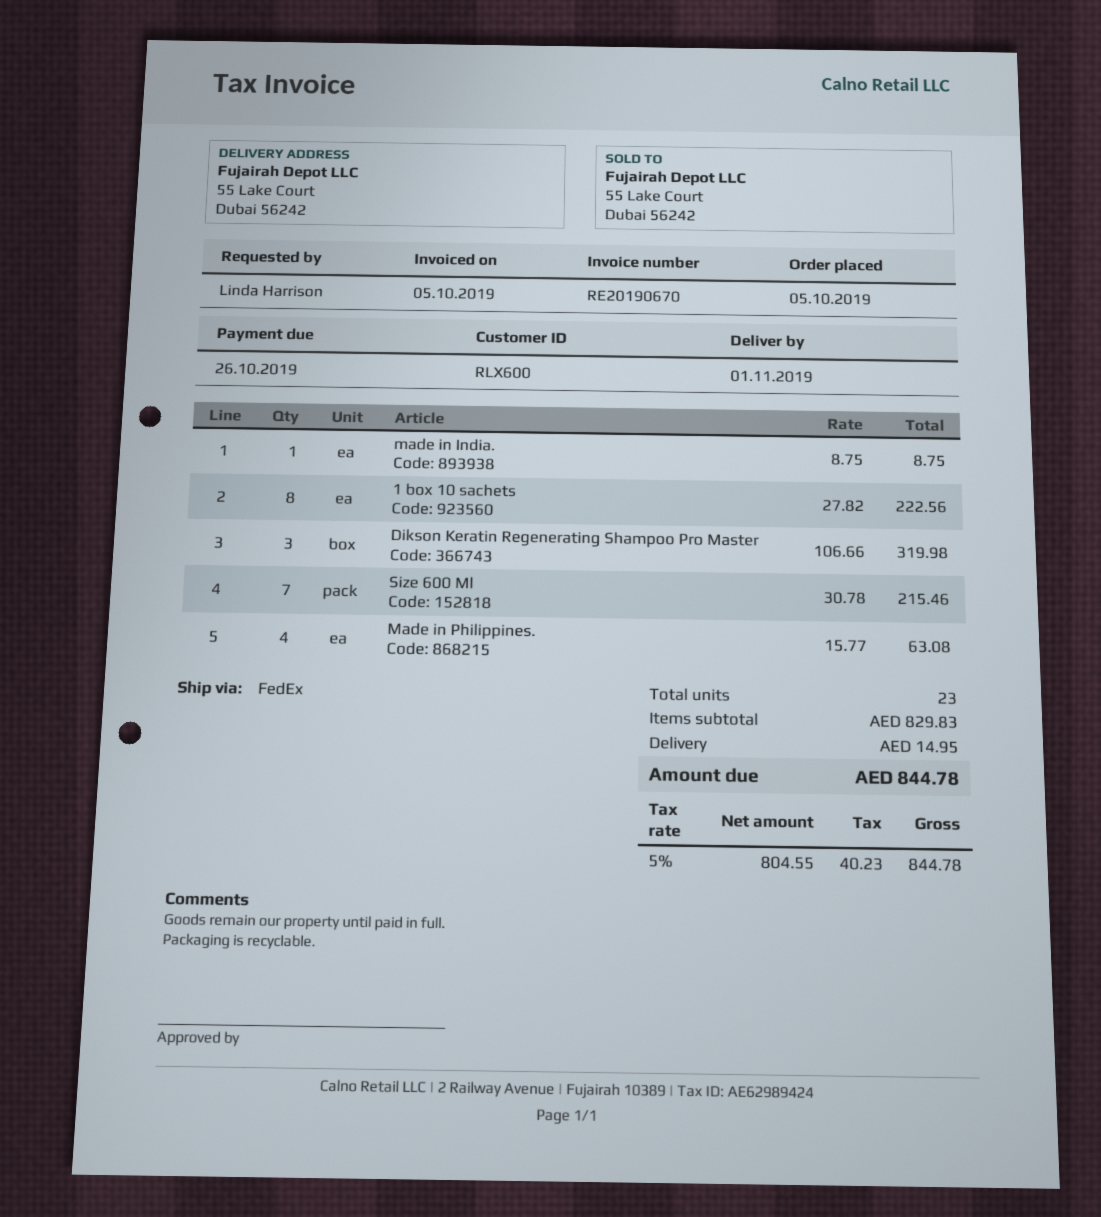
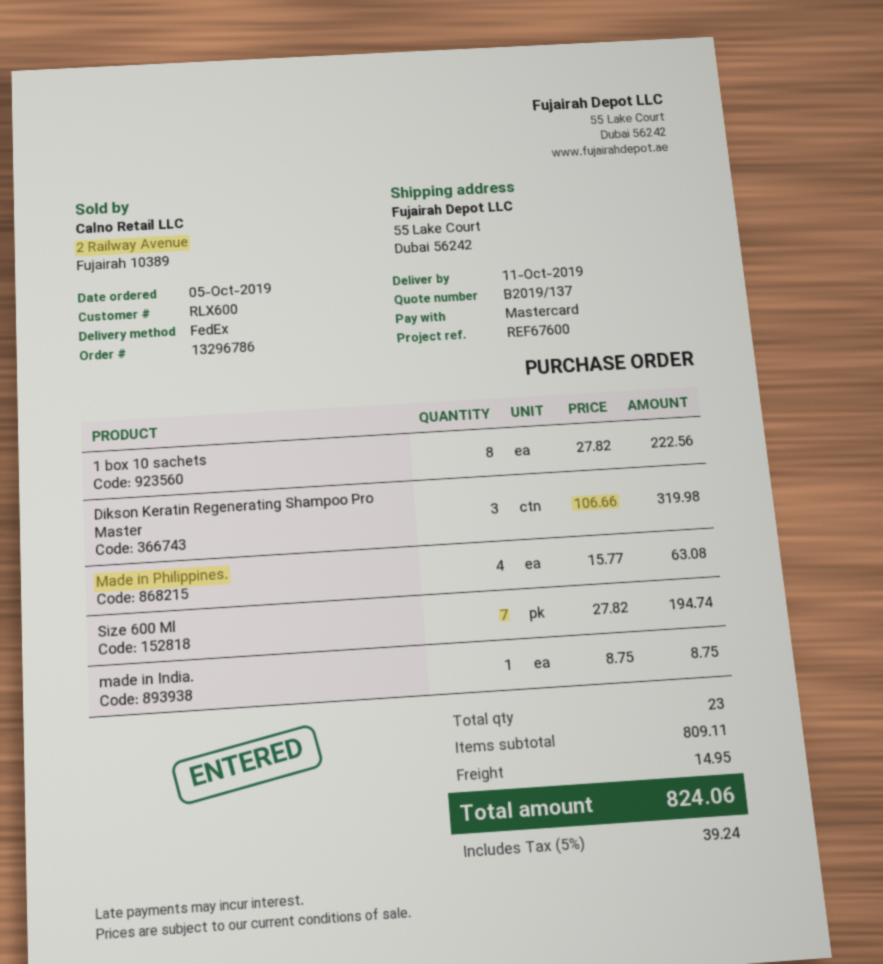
delivery date: 2019-11-01 -> 2019-10-11
Size 600 Ml: 7 x 30.78 = 215.46 -> 7 x 27.82 = 194.74
subtotal: 829.83 -> 809.11
tax: 5% = 40.23 -> 5% = 39.24
total: 844.78 -> 824.06

